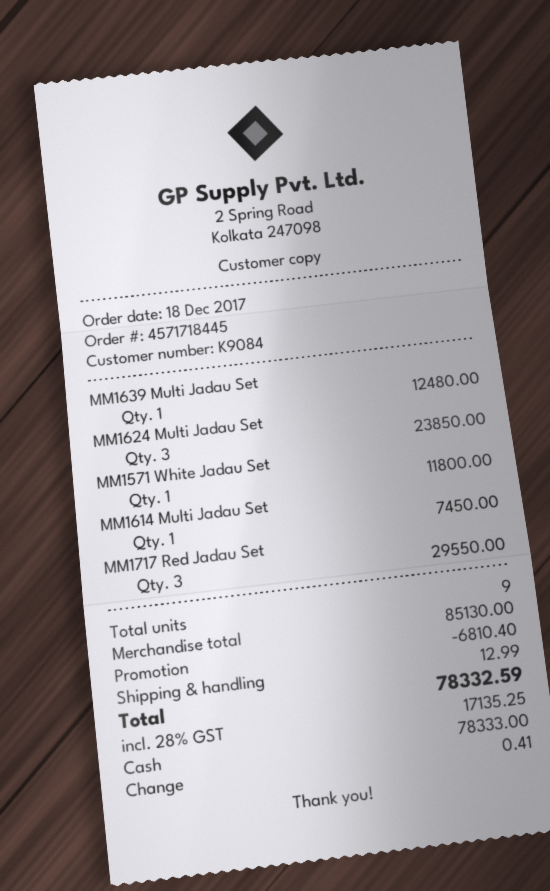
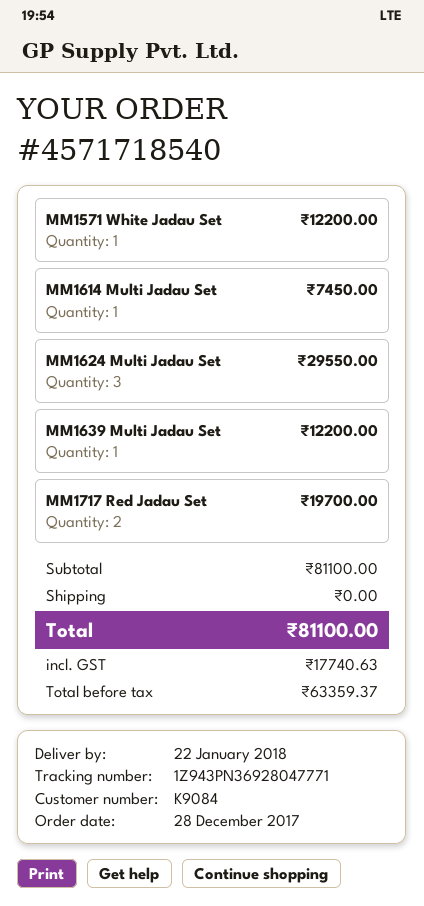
order number: 4571718445 -> 4571718540
order date: 2017-12-18 -> 2017-12-28
MM1639 Multi Jadau Set: 1 for 12480.00 -> 1 for 12200.00
MM1624 Multi Jadau Set: 3 for 23850.00 -> 3 for 29550.00
MM1571 White Jadau Set: 1 for 11800.00 -> 1 for 12200.00
MM1717 Red Jadau Set: 3 for 29550.00 -> 2 for 19700.00
subtotal: 85130.00 -> 81100.00
discount: 6810.40 -> none
shipping: 12.99 -> 0.00
tax: 17135.25 -> 17740.63
total: 78332.59 -> 81100.00

